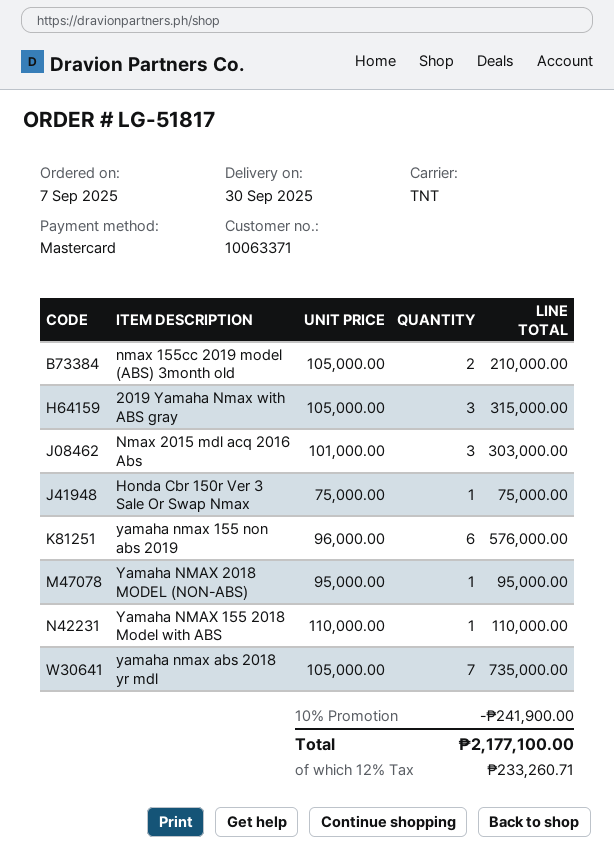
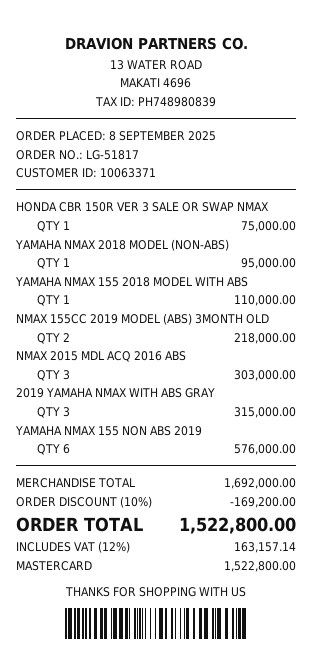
order date: 2025-09-07 -> 2025-09-08
nmax 155cc 2019 model (ABS) 3month old: 2 for 210000.00 -> 2 for 218000.00
yamaha nmax abs 2018 yr mdl: 7 for 735000.00 -> none
discount: 10% = 241900.00 -> 10% = 169200.00
tax: 12% = 233260.71 -> 12% = 163157.14
total: 2177100.00 -> 1522800.00

